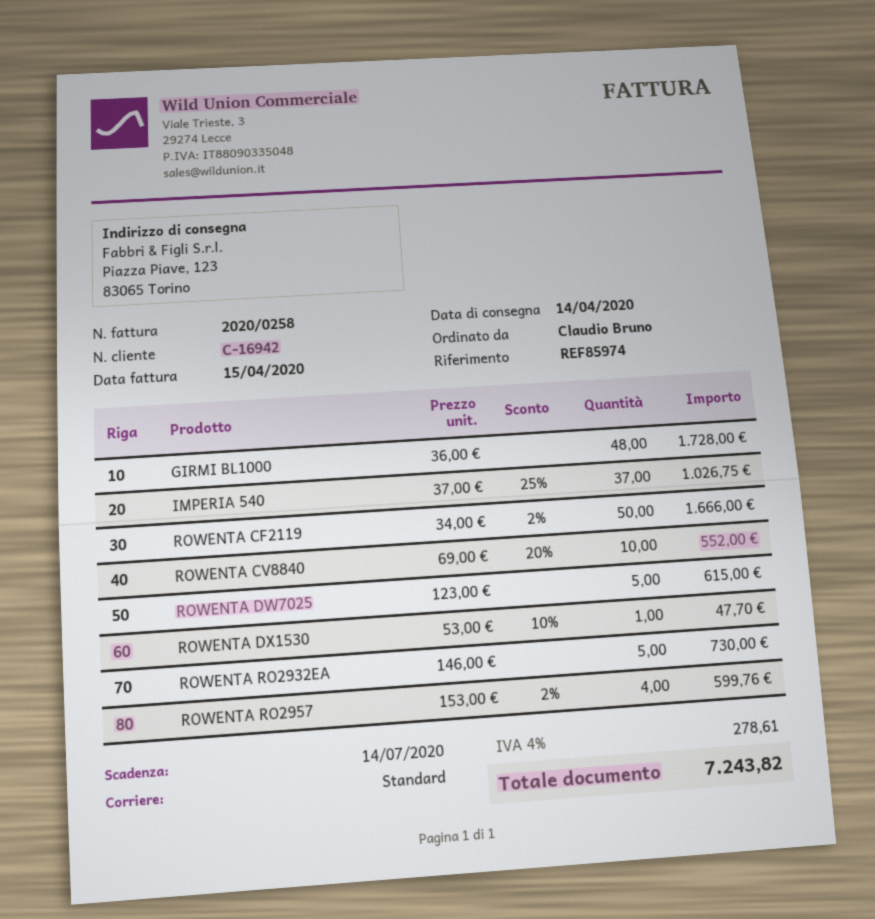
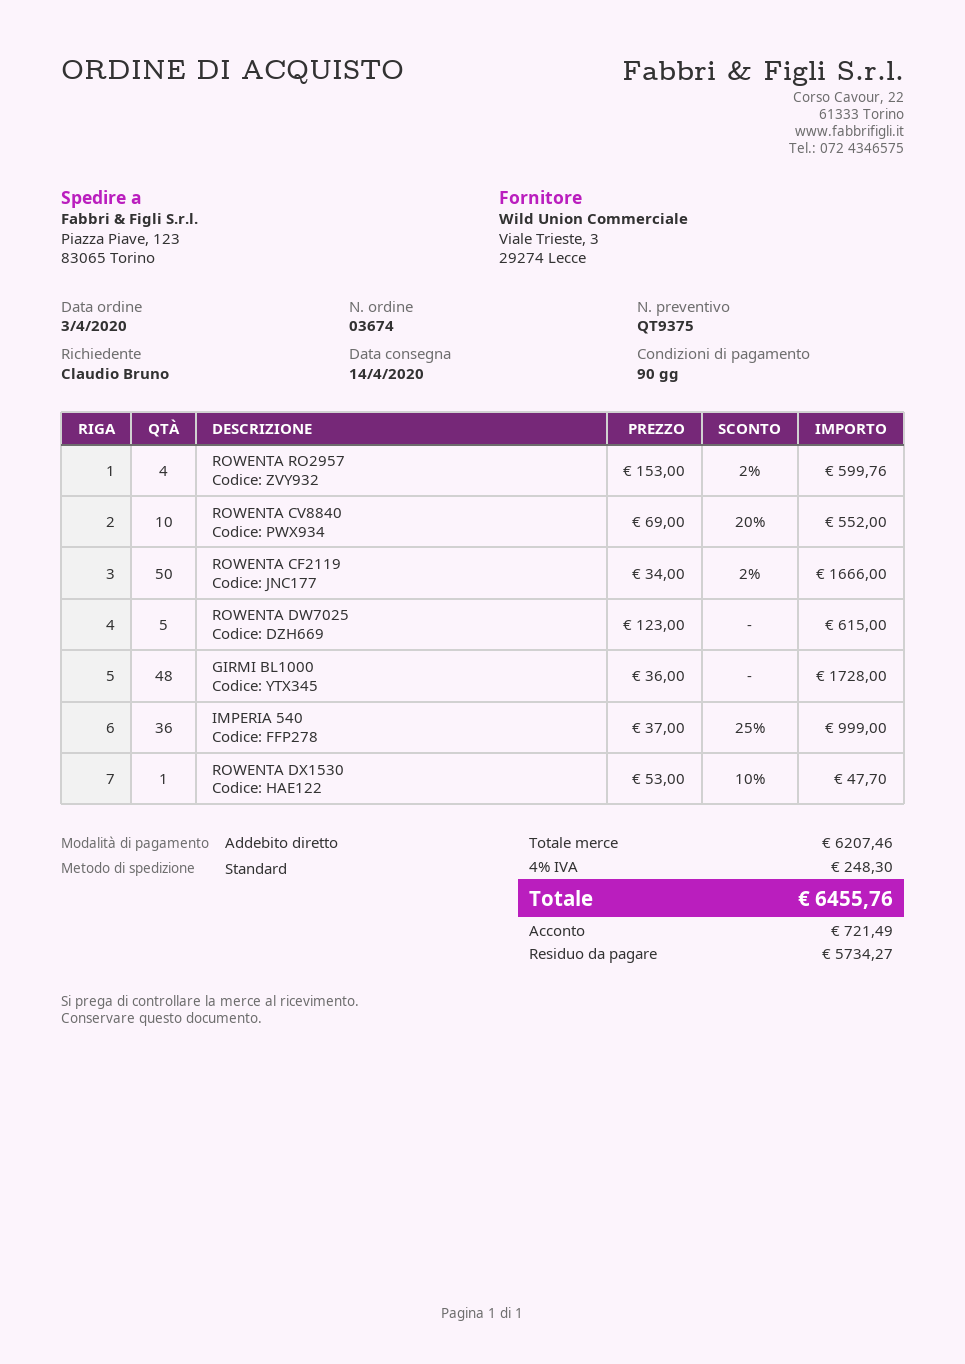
IMPERIA 540: 37 x 37.00 - 25% = 1026.75 -> 36 x 37.00 - 25% = 999.00
ROWENTA RO2932EA: 5 x 146.00 = 730.00 -> none
tax: 4% = 278.61 -> 4% = 248.30
total: 7243.82 -> 6455.76

